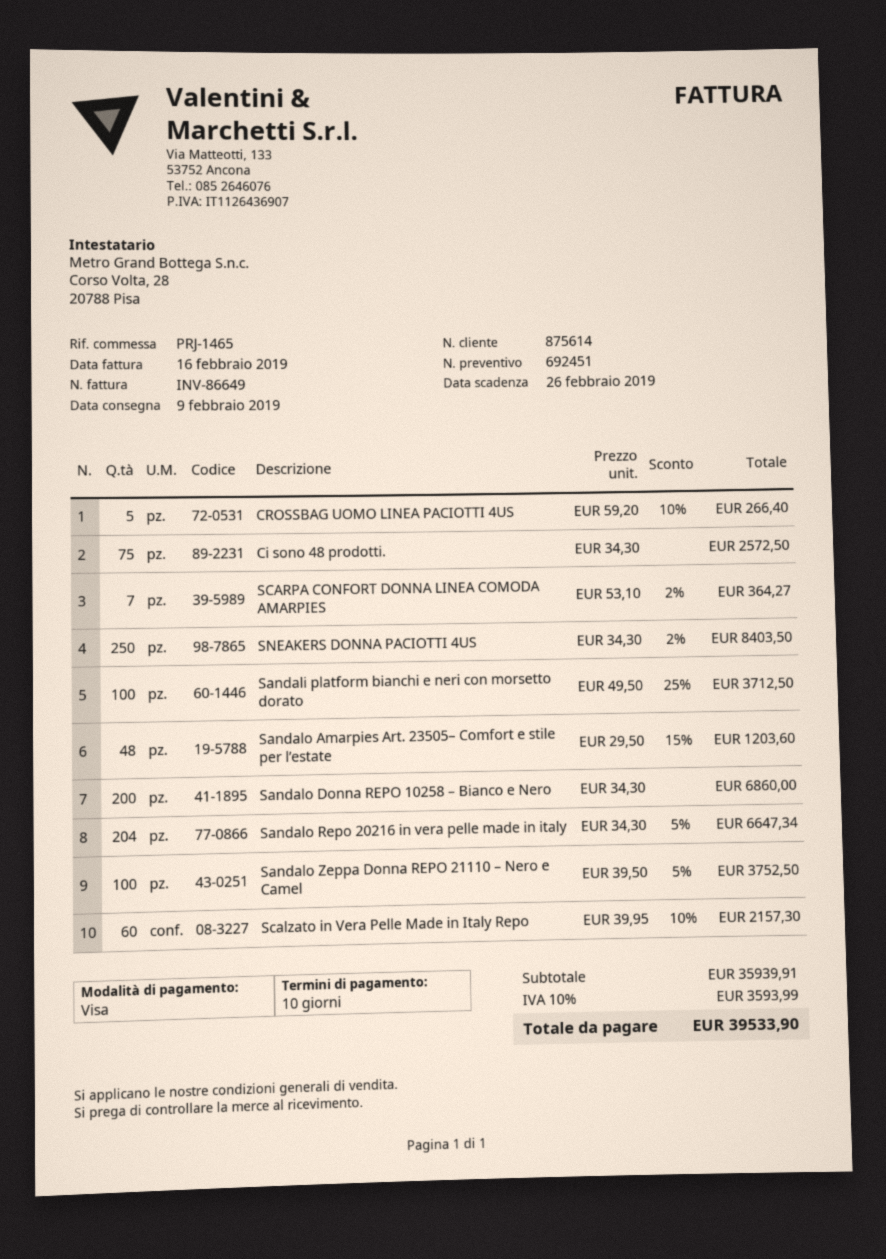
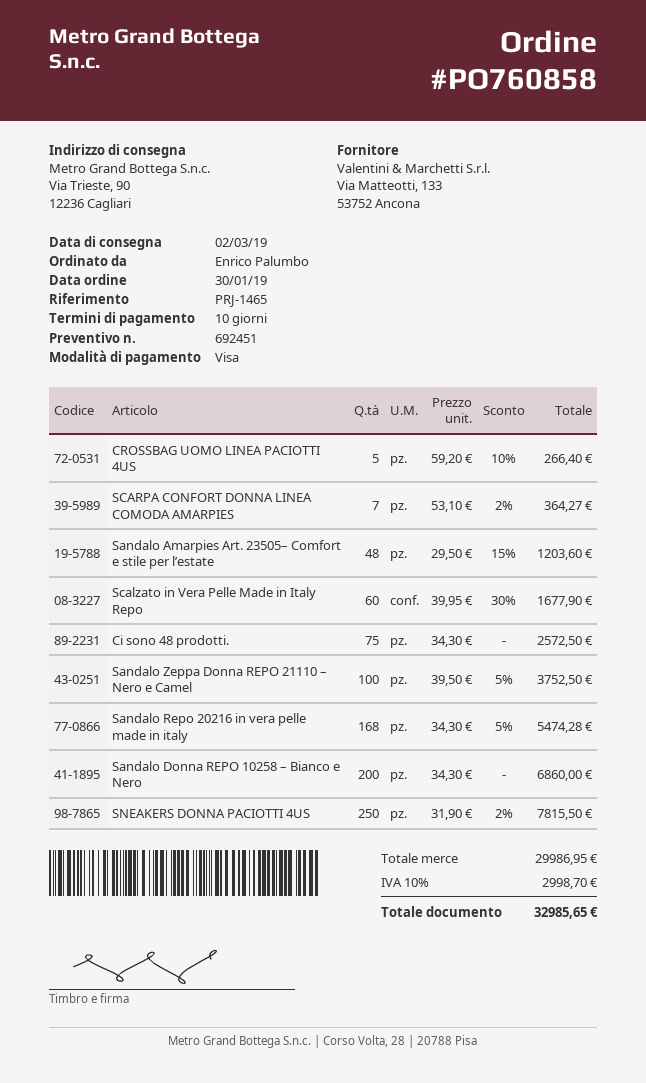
delivery date: 2019-02-09 -> 2019-03-02
SNEAKERS DONNA PACIOTTI 4US: 250 x 34.30 - 2% = 8403.50 -> 250 x 31.90 - 2% = 7815.50
Sandali platform bianchi e neri con morsetto dorato: 100 x 49.50 - 25% = 3712.50 -> none
Sandalo Repo 20216 in vera pelle made in italy: 204 x 34.30 - 5% = 6647.34 -> 168 x 34.30 - 5% = 5474.28
Scalzato in Vera Pelle Made in Italy Repo: 60 x 39.95 - 10% = 2157.30 -> 60 x 39.95 - 30% = 1677.90
subtotal: 35939.91 -> 29986.95
tax: 10% = 3593.99 -> 10% = 2998.70
total: 39533.90 -> 32985.65

